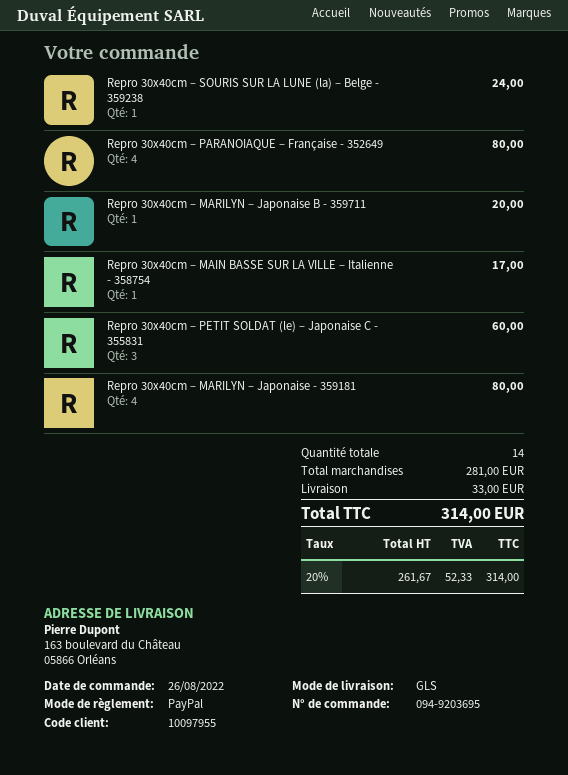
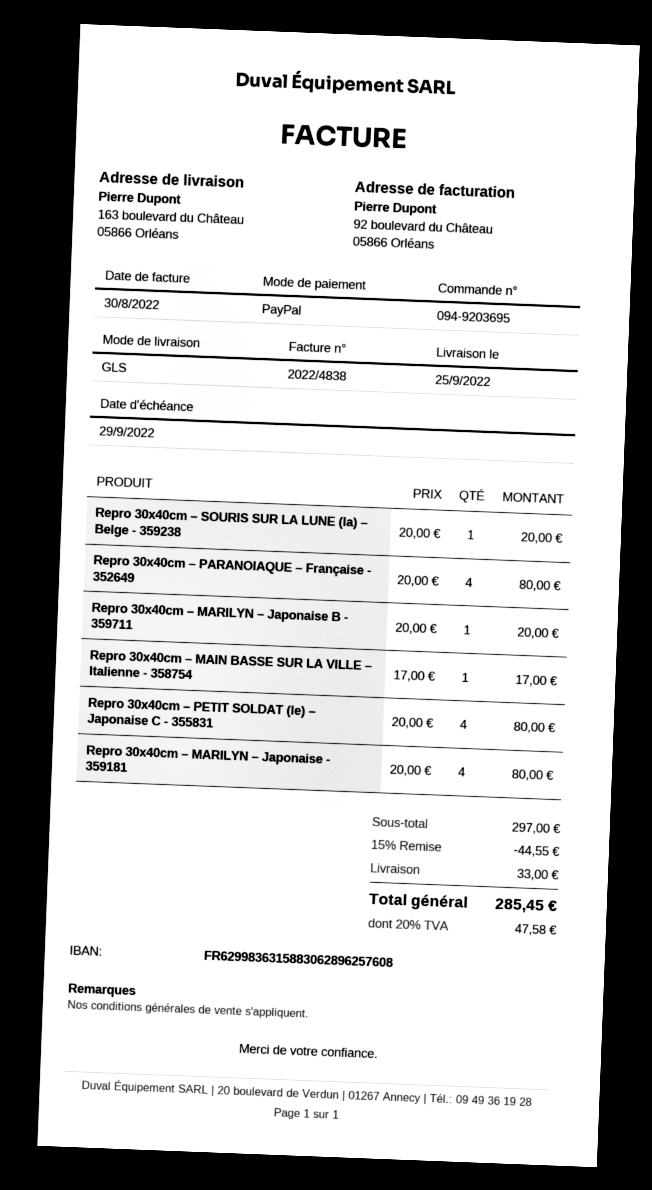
Repro 30x40cm – SOURIS SUR LA LUNE (la) – Belge - 359238: 1 for 24.00 -> 1 for 20.00
Repro 30x40cm – PETIT SOLDAT (le) – Japonaise C - 355831: 3 for 60.00 -> 4 for 80.00
subtotal: 281.00 -> 297.00
discount: none -> 15% = 44.55
tax: 20% = 52.33 -> 20% = 47.58
total: 314.00 -> 285.45

